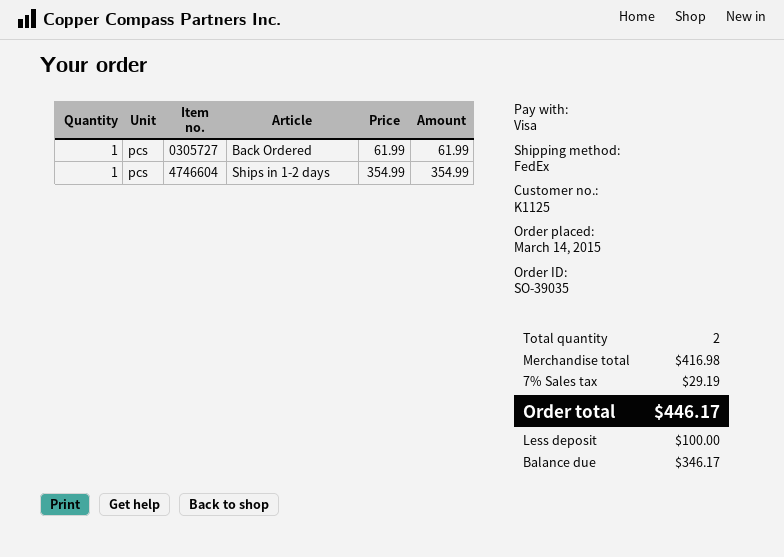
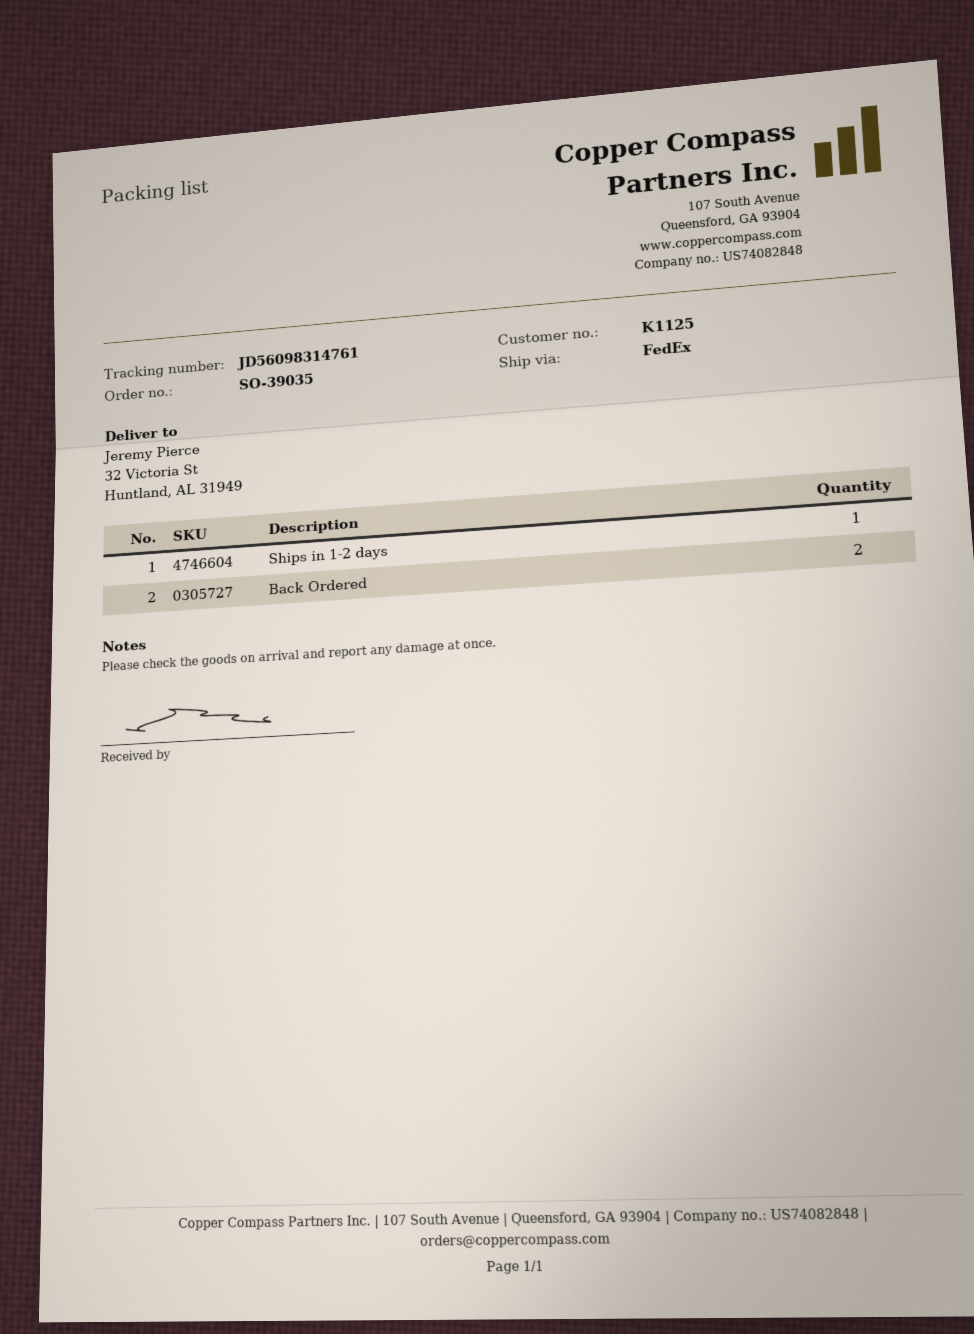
Back Ordered: 1 -> 2

